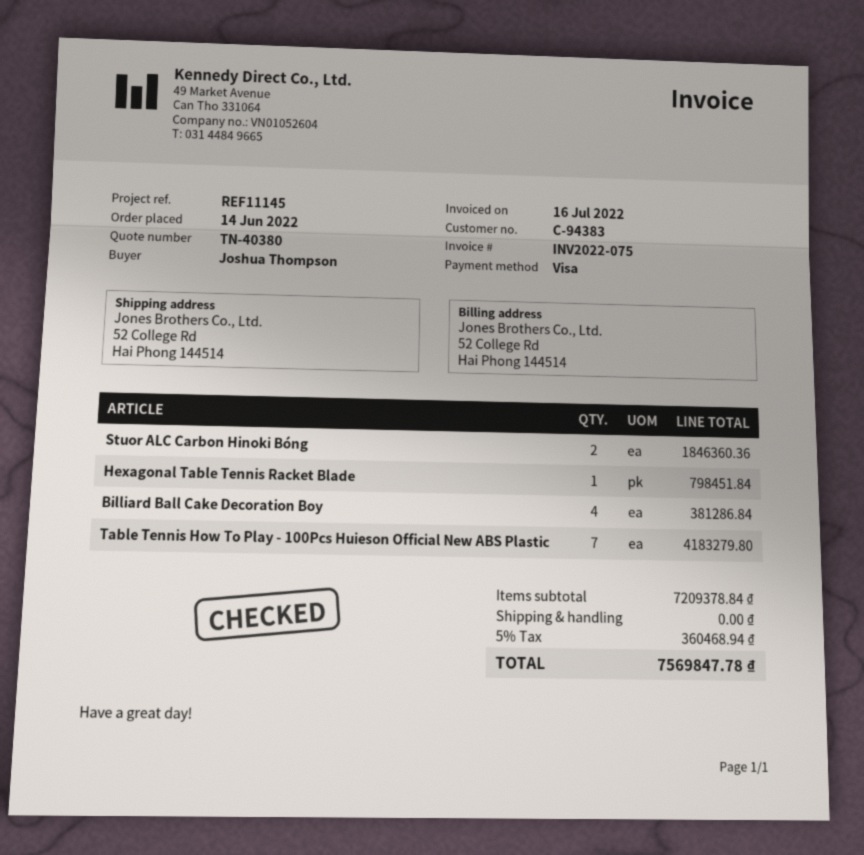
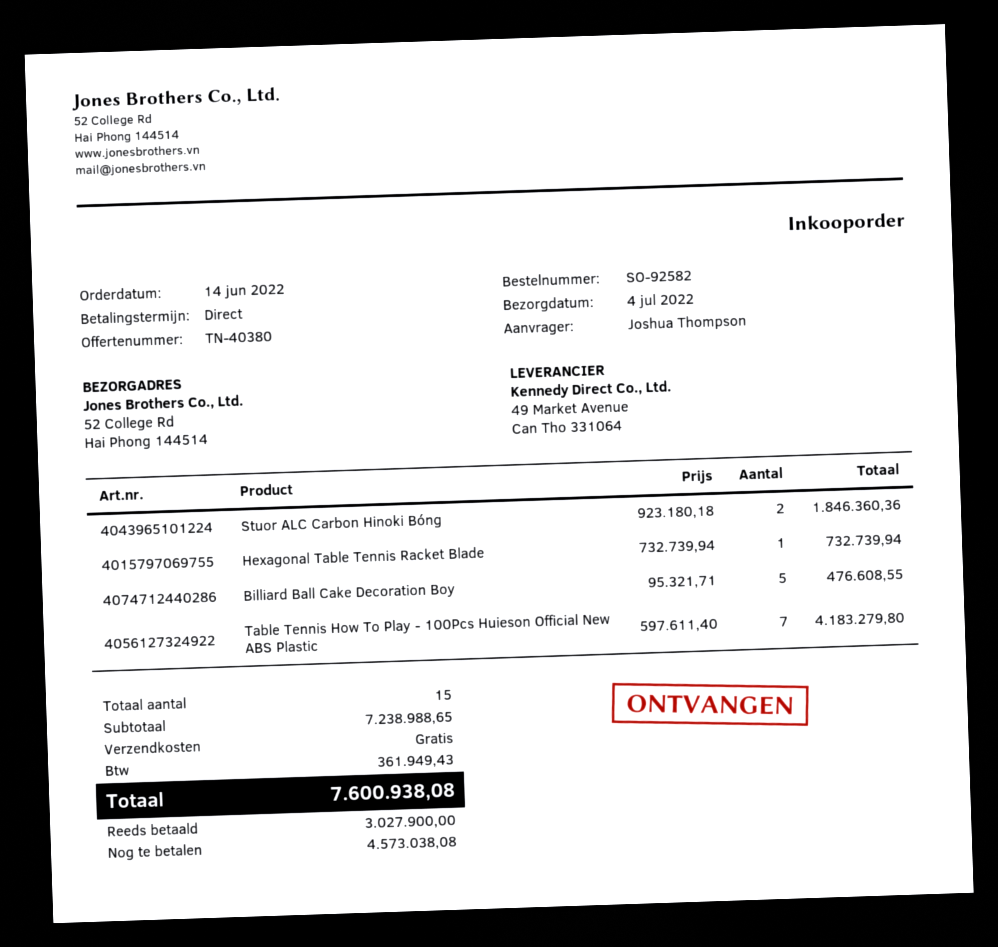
Hexagonal Table Tennis Racket Blade: 1 for 798451.84 -> 1 for 732739.94
Billiard Ball Cake Decoration Boy: 4 for 381286.84 -> 5 for 476608.55
subtotal: 7209378.84 -> 7238988.65
tax: 360468.94 -> 361949.43
total: 7569847.78 -> 7600938.08

